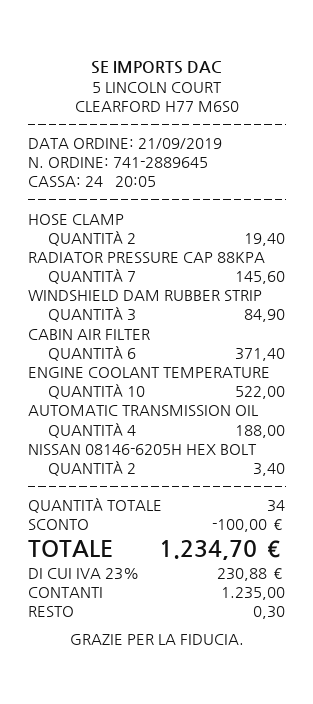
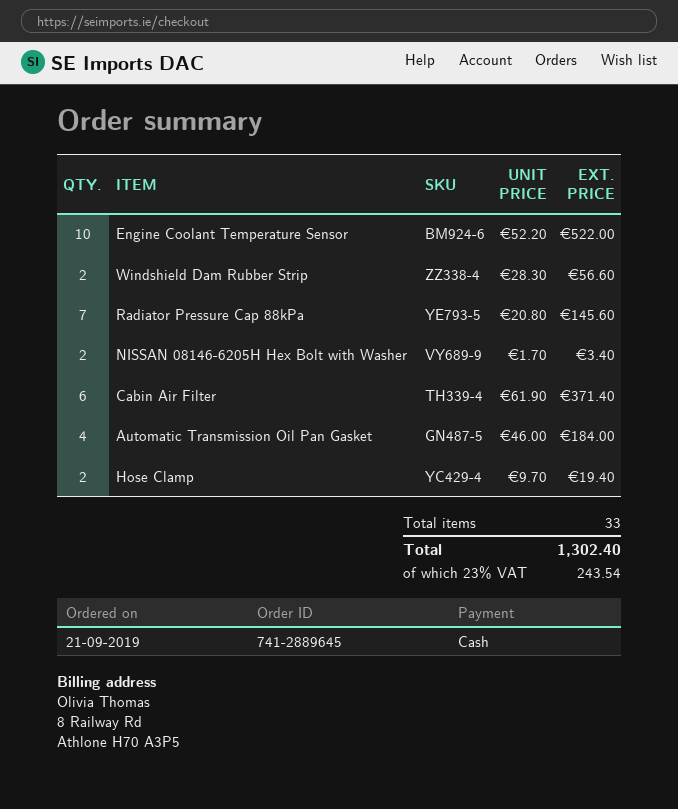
WINDSHIELD DAM RUBBER STRIP: 3 for 84.90 -> 2 for 56.60
AUTOMATIC TRANSMISSION OIL: 4 for 188.00 -> 4 for 184.00
total quantity: 34 -> 33
discount: 100.00 -> none
tax: 23% = 230.88 -> 23% = 243.54
total: 1234.70 -> 1302.40

